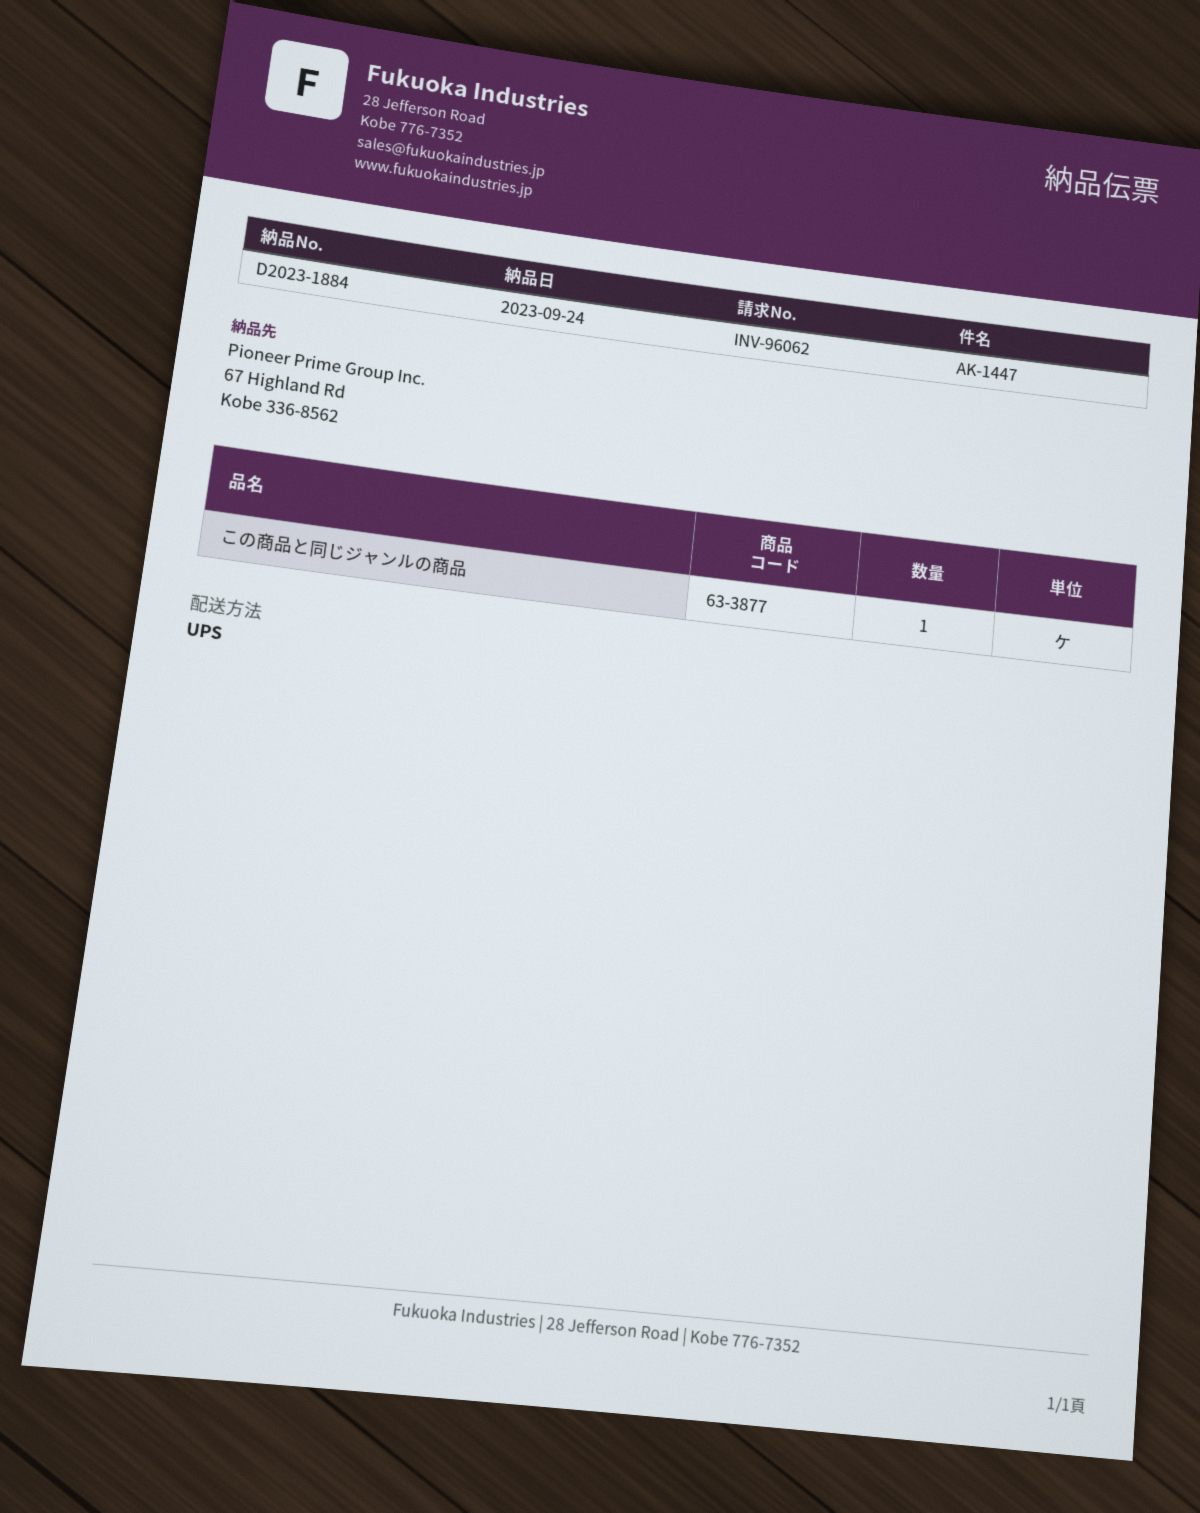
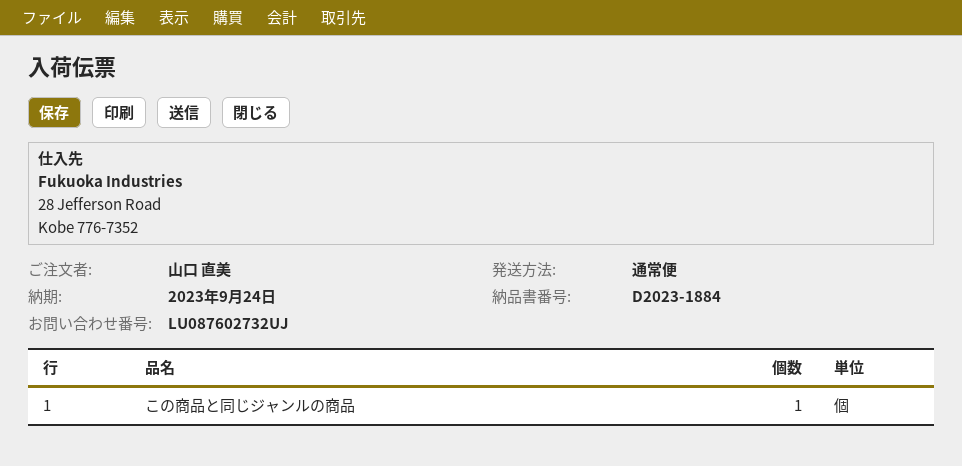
shipping method: UPS -> standard

